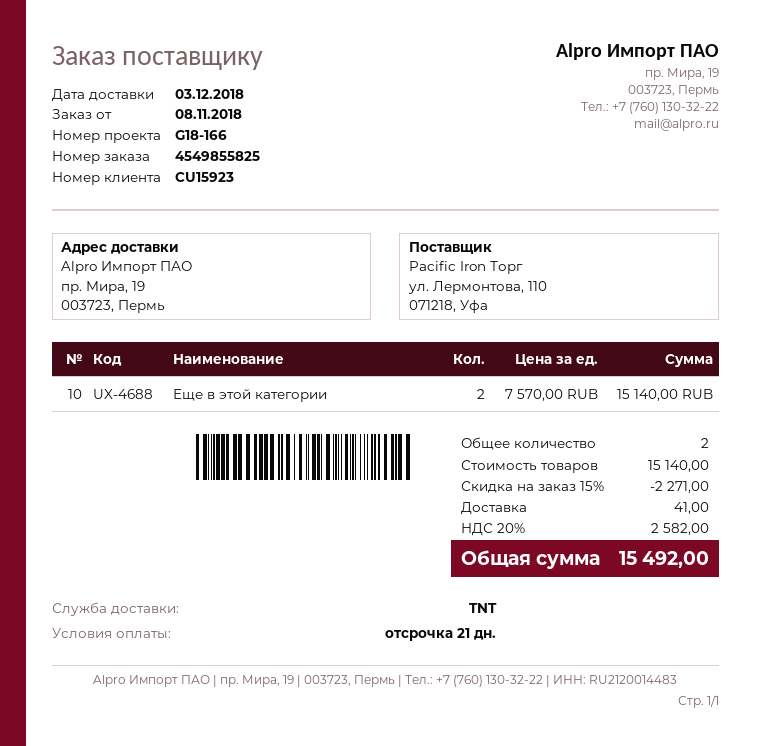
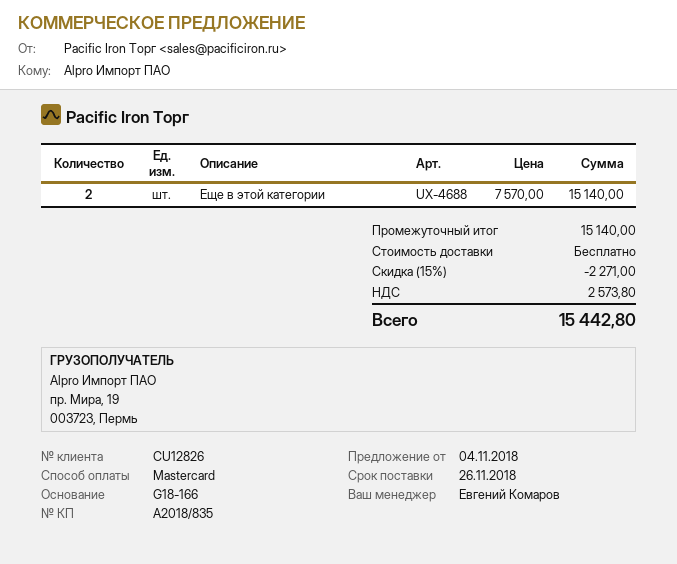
delivery date: 2018-12-03 -> 2018-11-26
customer number: CU15923 -> CU12826
shipping: 41.00 -> 0.00
tax: 2582.00 -> 2573.80
total: 15492.00 -> 15442.80

